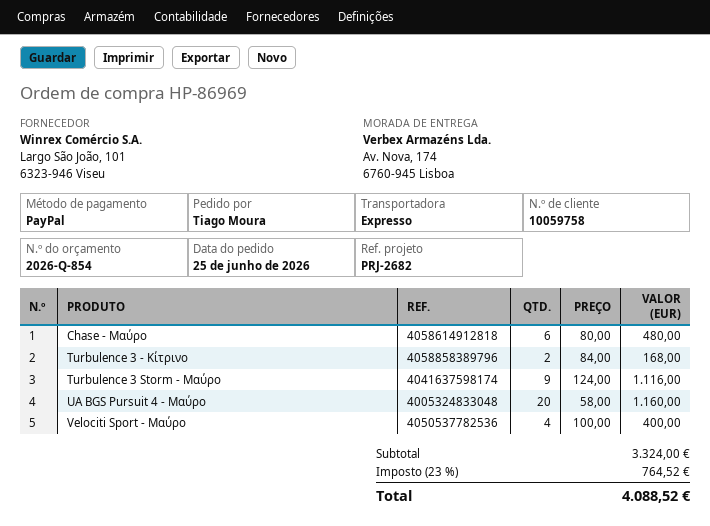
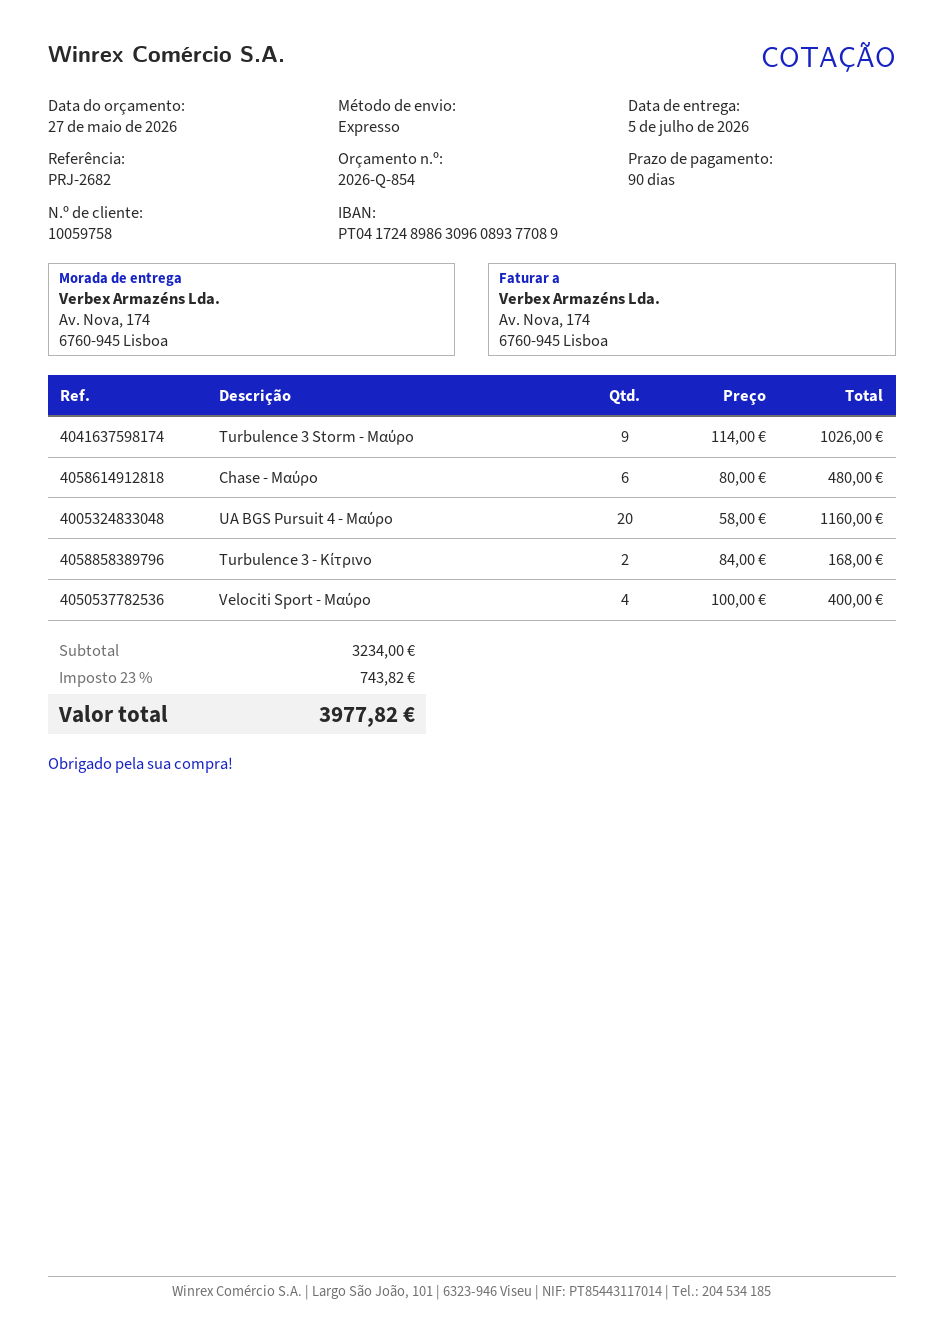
Turbulence 3 Storm - Μαύρο: 9 x 124.00 = 1116.00 -> 9 x 114.00 = 1026.00
subtotal: 3324.00 -> 3234.00
tax: 23% = 764.52 -> 23% = 743.82
total: 4088.52 -> 3977.82

